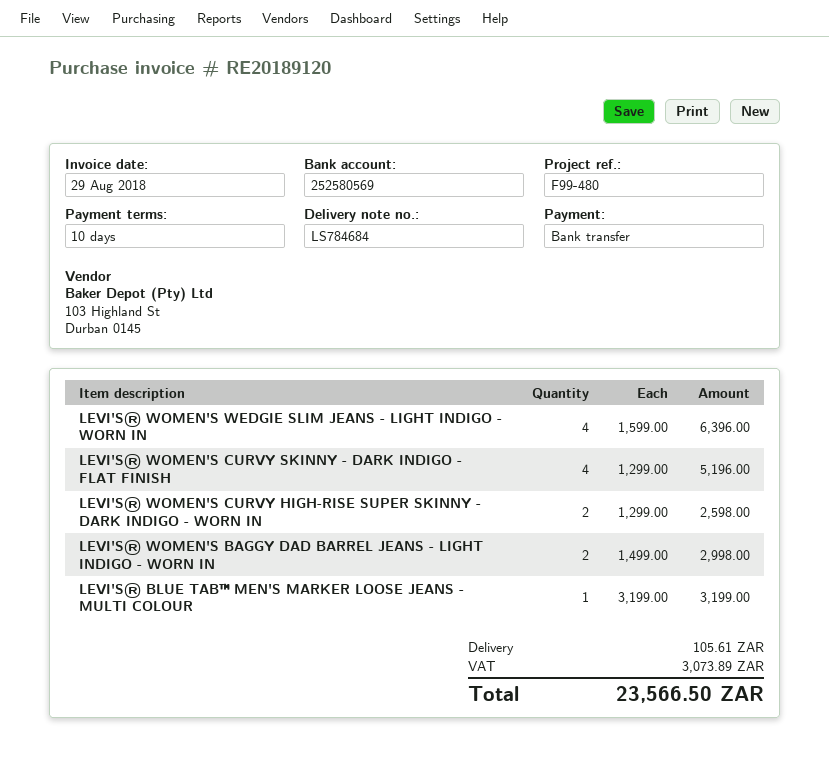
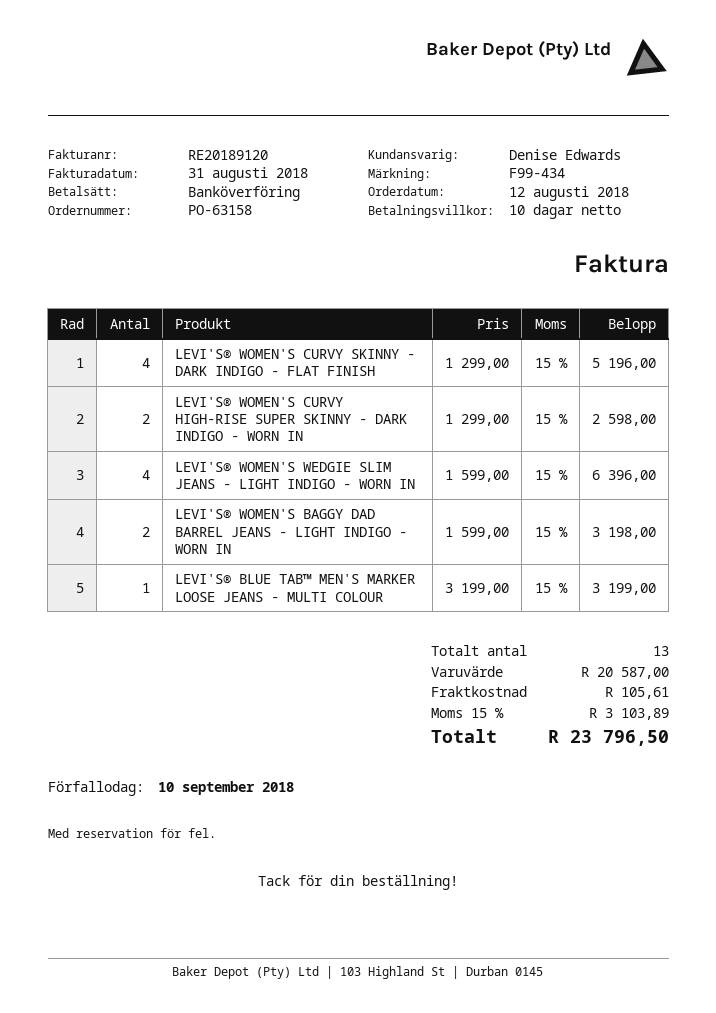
invoice date: 2018-08-29 -> 2018-08-31
reference: F99-480 -> F99-434
LEVI'S® WOMEN'S BAGGY DAD BARREL JEANS - LIGHT INDIGO - WORN IN: 2 x 1499.00 = 2998.00 -> 2 x 1599.00 = 3198.00
tax: 3073.89 -> 3103.89
total: 23566.50 -> 23796.50

